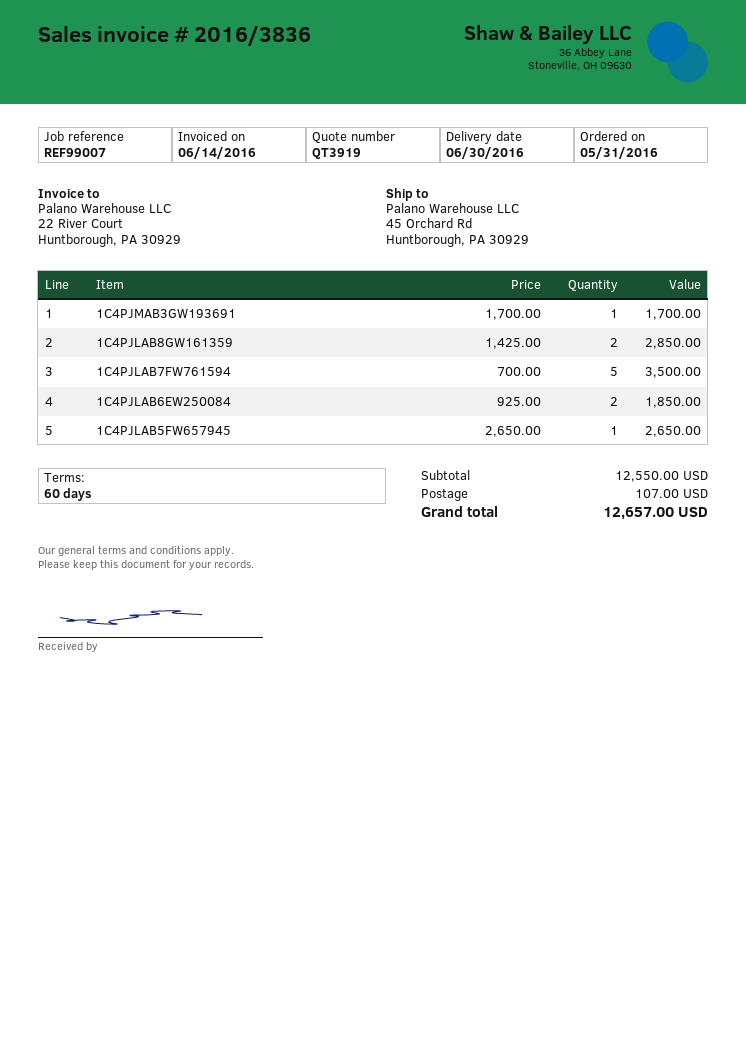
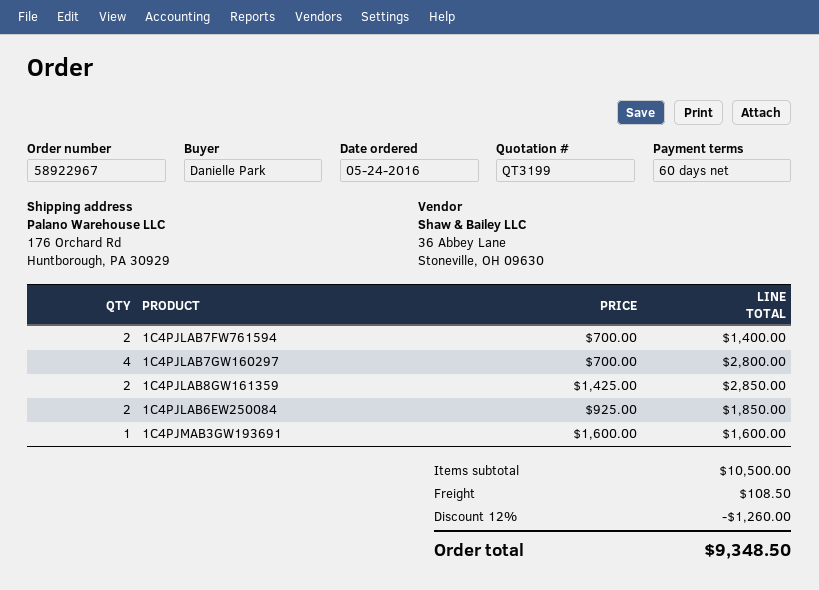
quote number: QT3919 -> QT3199
order date: 2016-05-31 -> 2016-05-24
ship to: 45 Orchard Rd, Huntborough, PA 30929 -> 176 Orchard Rd, Huntborough, PA 30929
1C4PJMAB3GW193691: 1 x 1700.00 = 1700.00 -> 1 x 1600.00 = 1600.00
1C4PJLAB7FW761594: 5 x 700.00 = 3500.00 -> 2 x 700.00 = 1400.00
1C4PJLAB5FW657945: 1 x 2650.00 = 2650.00 -> none
1C4PJLAB7GW160297: none -> 4 x 700.00 = 2800.00
subtotal: 12550.00 -> 10500.00
discount: none -> 12% = 1260.00
shipping: 107.00 -> 108.50
total: 12657.00 -> 9348.50

